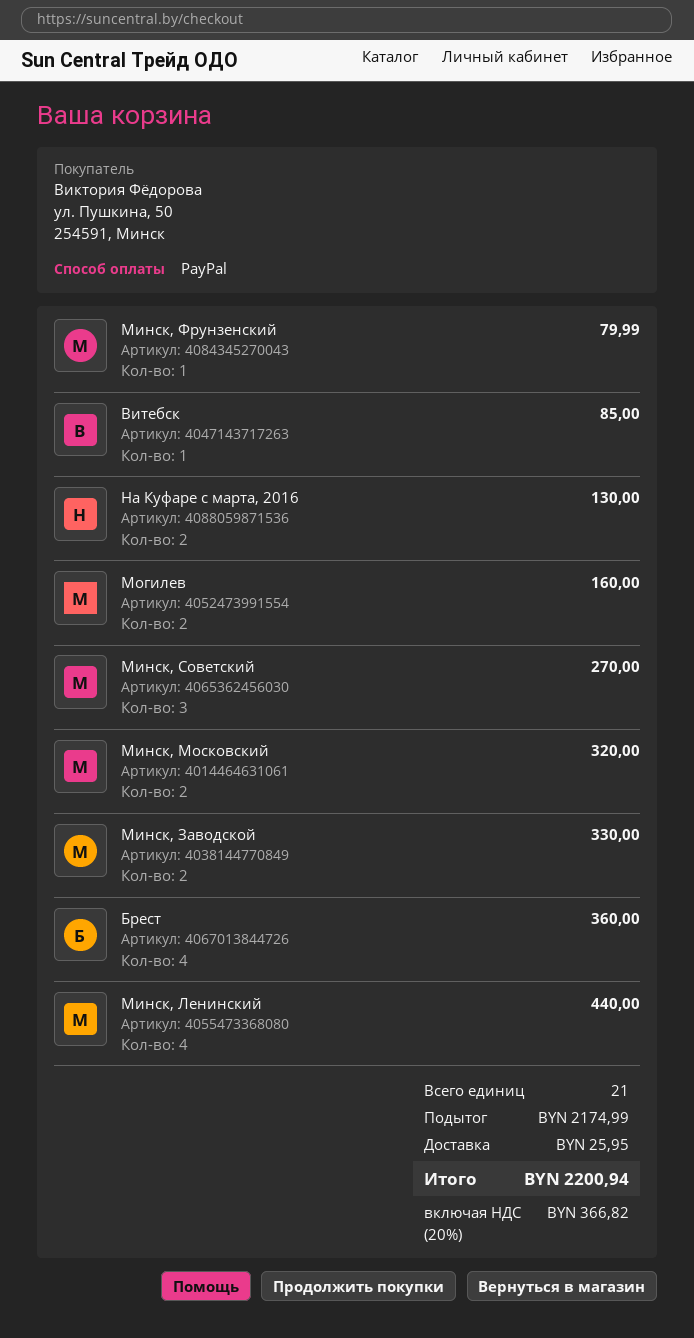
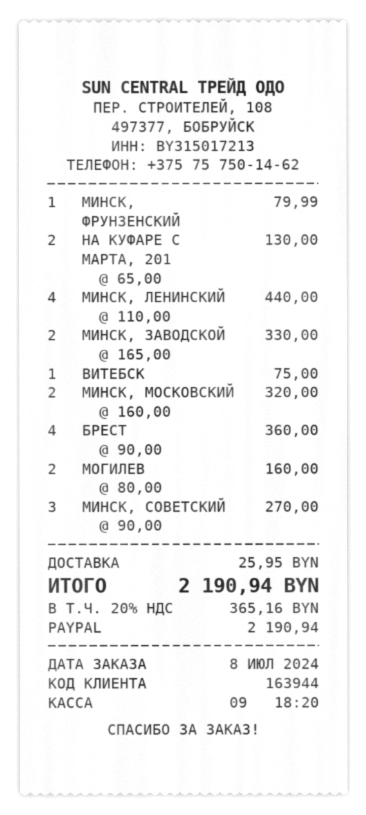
Витебск: 1 for 85.00 -> 1 for 75.00
tax: 20% = 366.82 -> 20% = 365.16
total: 2200.94 -> 2190.94

